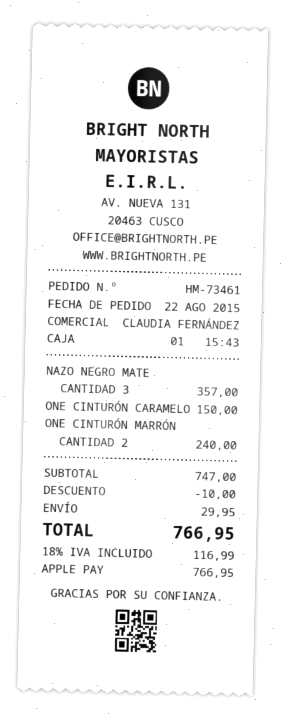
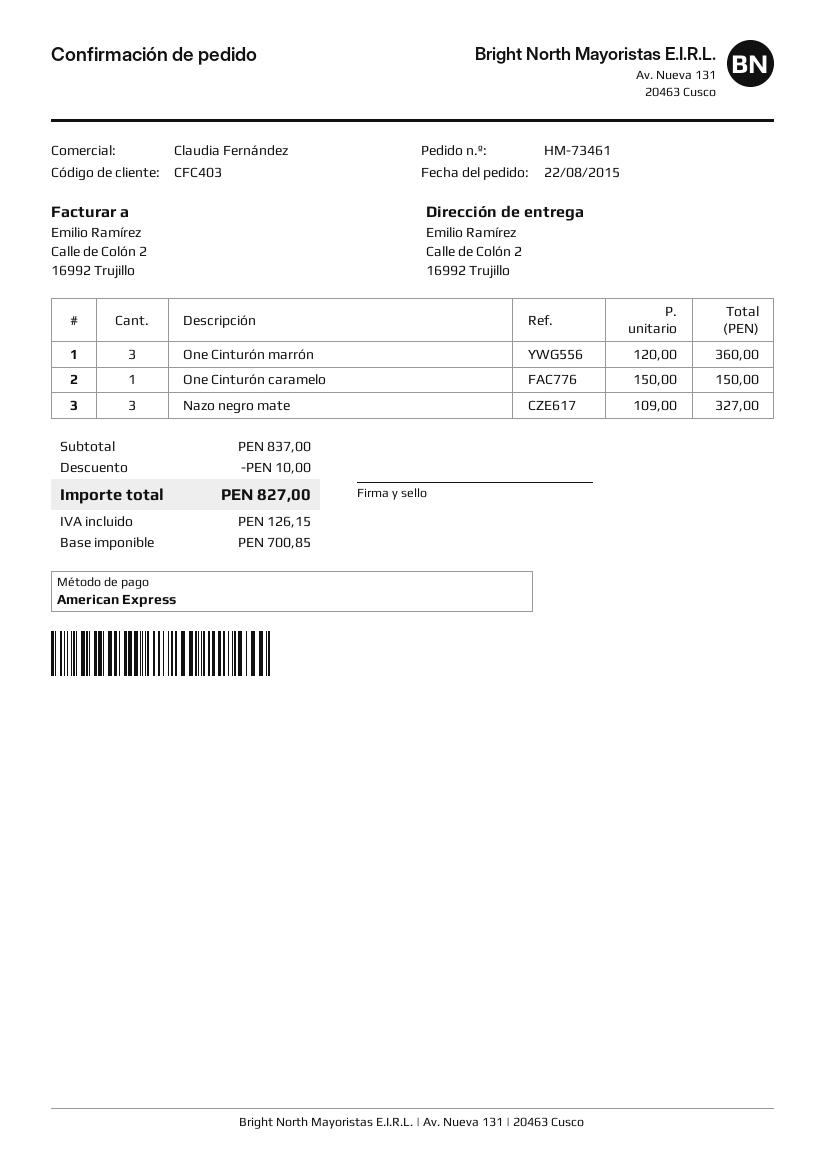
payment method: Apple Pay -> American Express
NAZO NEGRO MATE: 3 for 357.00 -> 3 for 327.00
ONE CINTURÓN MARRÓN: 2 for 240.00 -> 3 for 360.00
subtotal: 747.00 -> 837.00
shipping: 29.95 -> none
tax: 116.99 -> 126.15
total: 766.95 -> 827.00

